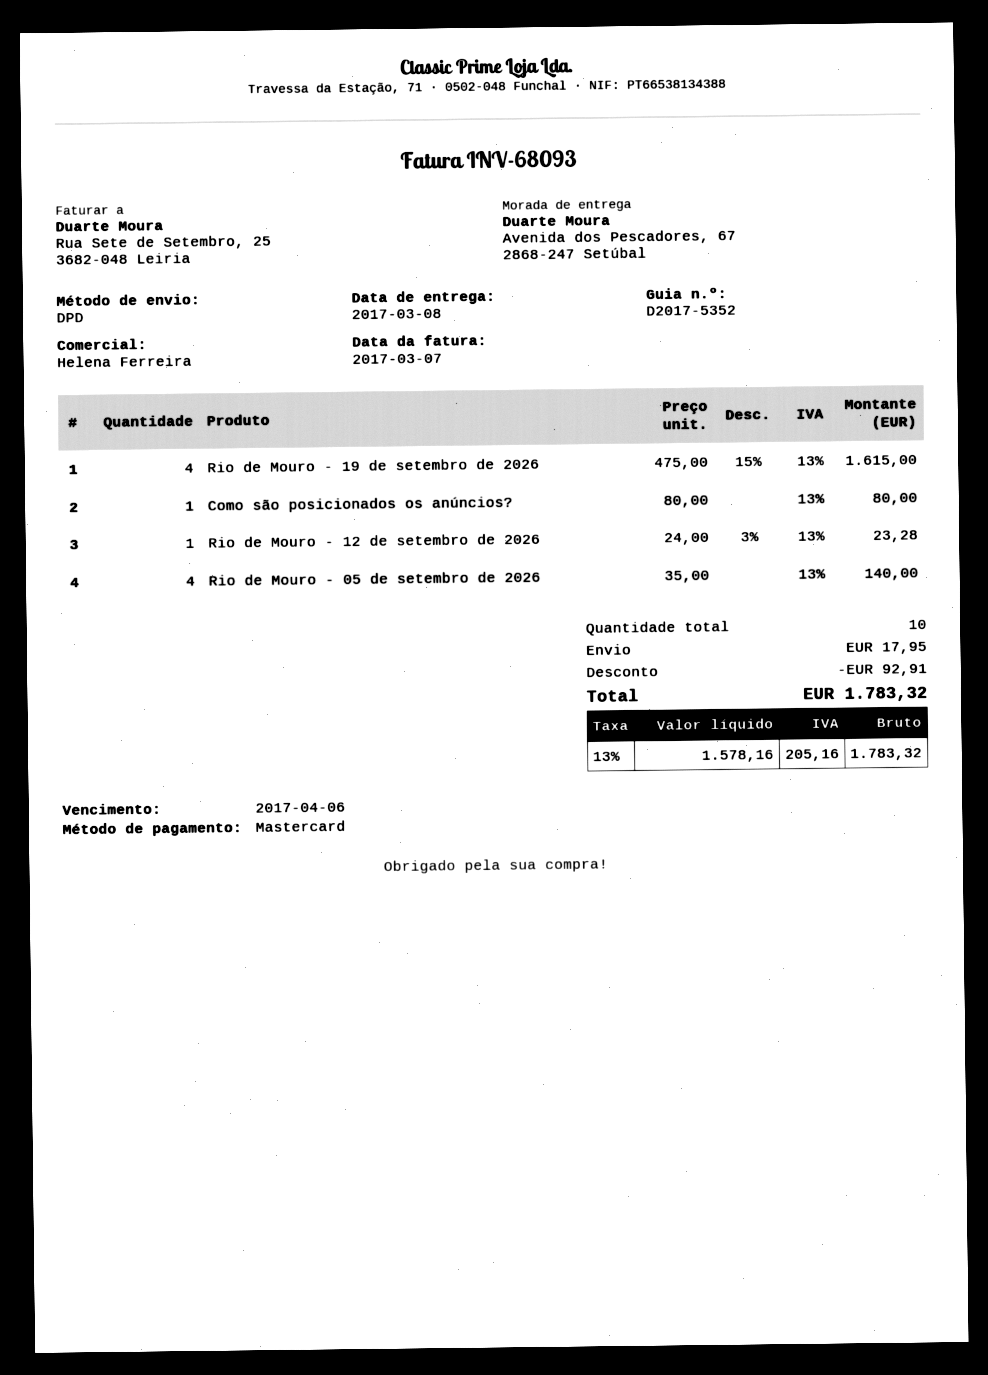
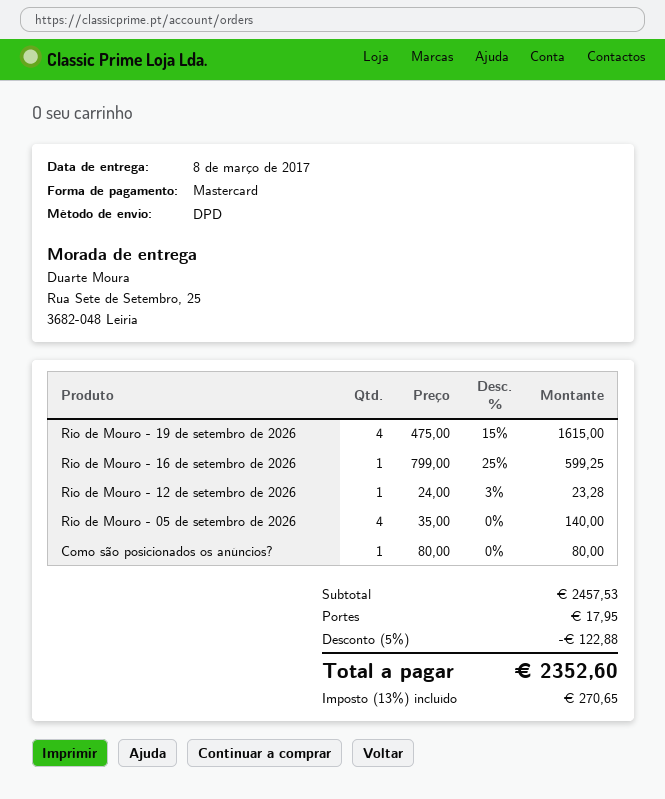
ship to: Avenida dos Pescadores, 67, 2868-247 Setúbal -> Rua Sete de Setembro, 25, 3682-048 Leiria
Rio de Mouro - 16 de setembro de 2026: none -> 1 x 799.00 - 25% = 599.25
discount: 92.91 -> 122.88
tax: 13% = 205.16 -> 13% = 270.65
total: 1783.32 -> 2352.60

